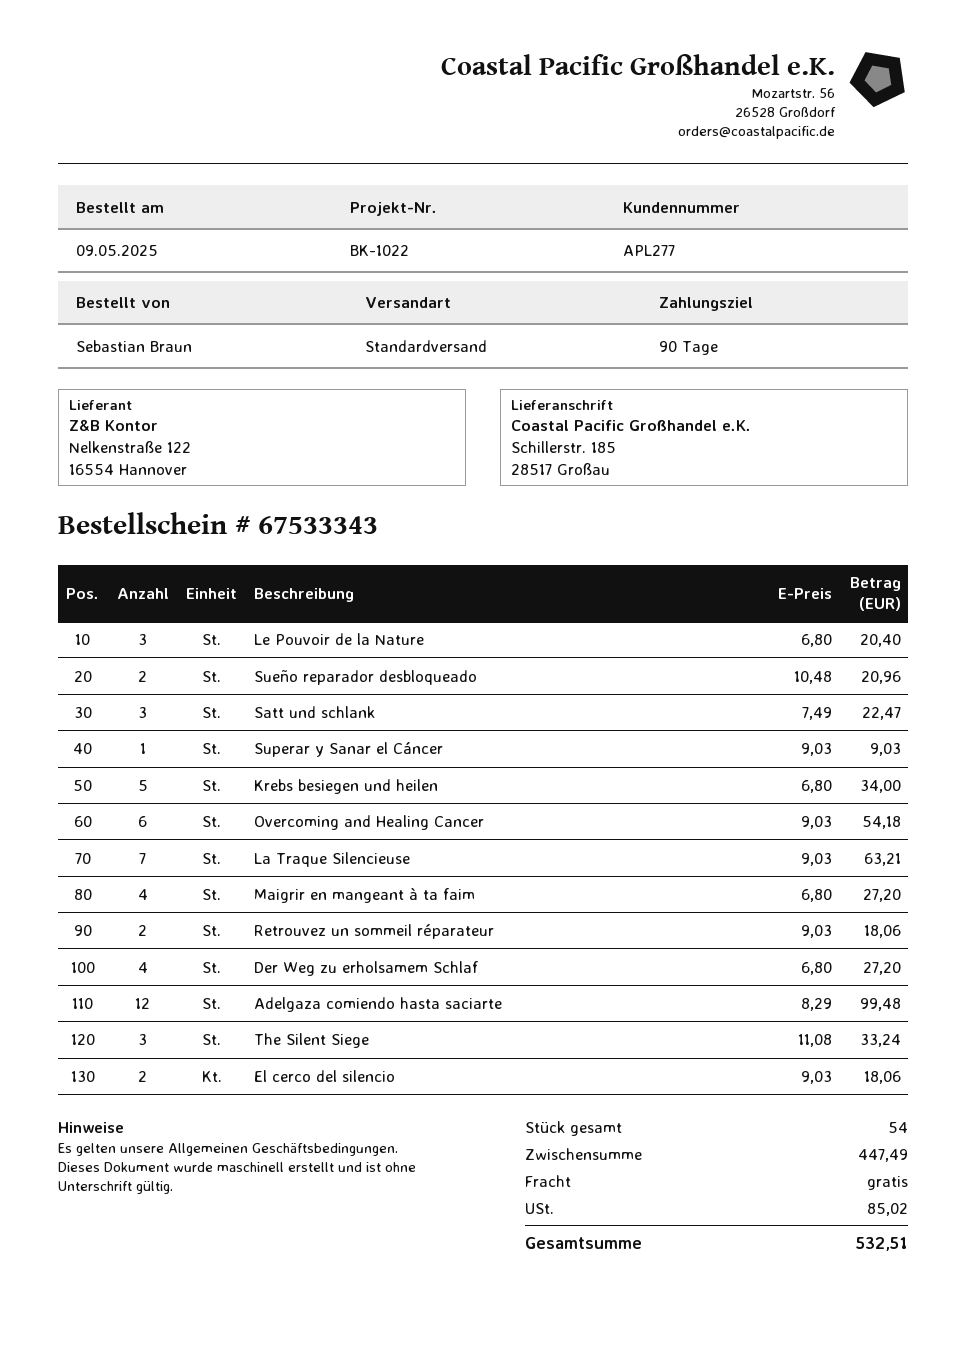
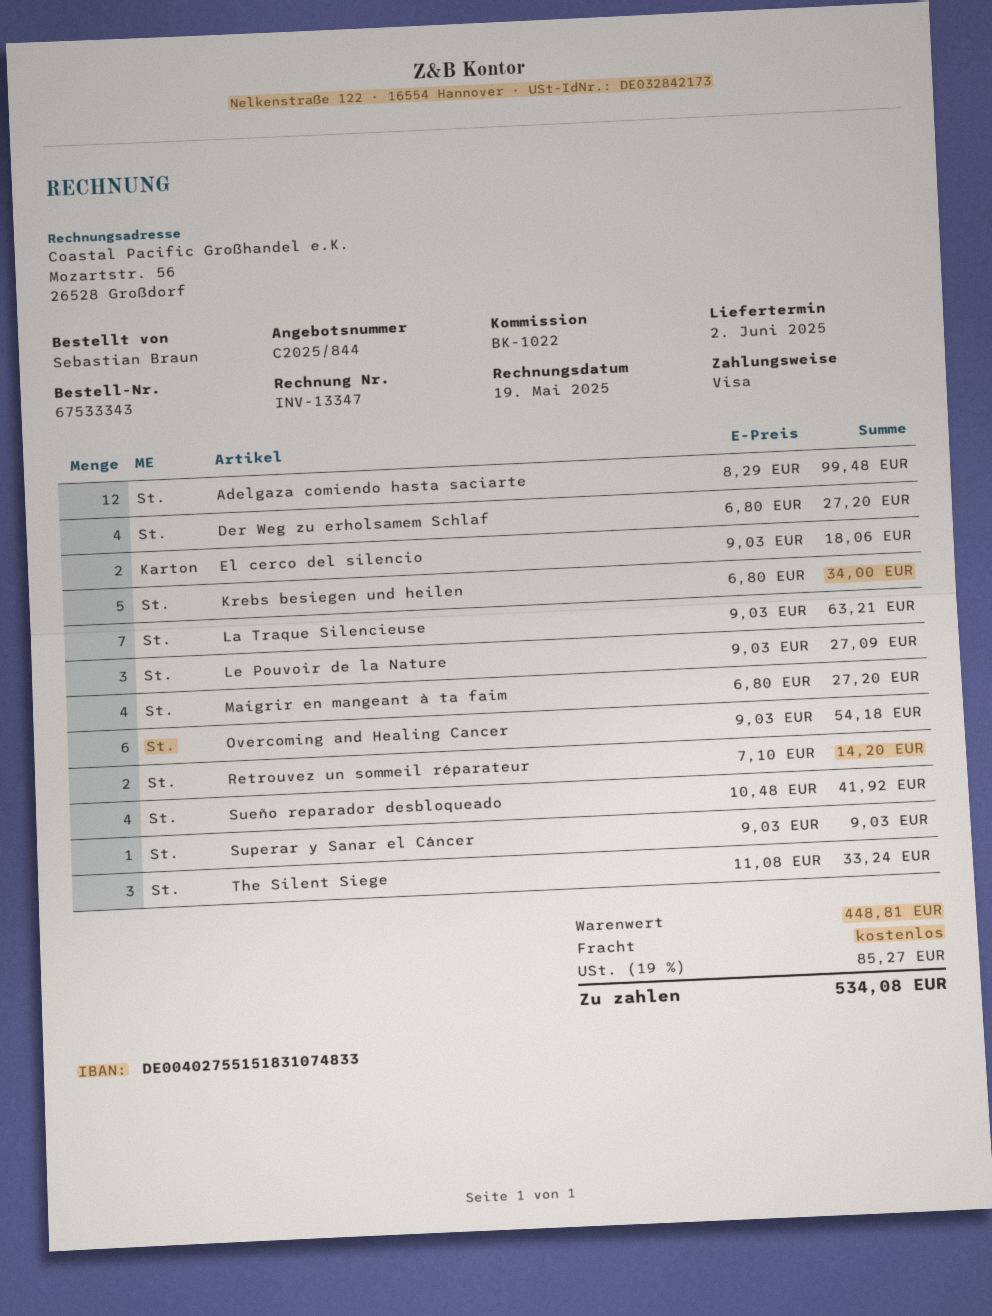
Le Pouvoir de la Nature: 3 x 6.80 = 20.40 -> 3 x 9.03 = 27.09
Sueño reparador desbloqueado: 2 x 10.48 = 20.96 -> 4 x 10.48 = 41.92
Satt und schlank: 3 x 7.49 = 22.47 -> none
Retrouvez un sommeil réparateur: 2 x 9.03 = 18.06 -> 2 x 7.10 = 14.20
subtotal: 447.49 -> 448.81
tax: 85.02 -> 85.27
total: 532.51 -> 534.08

